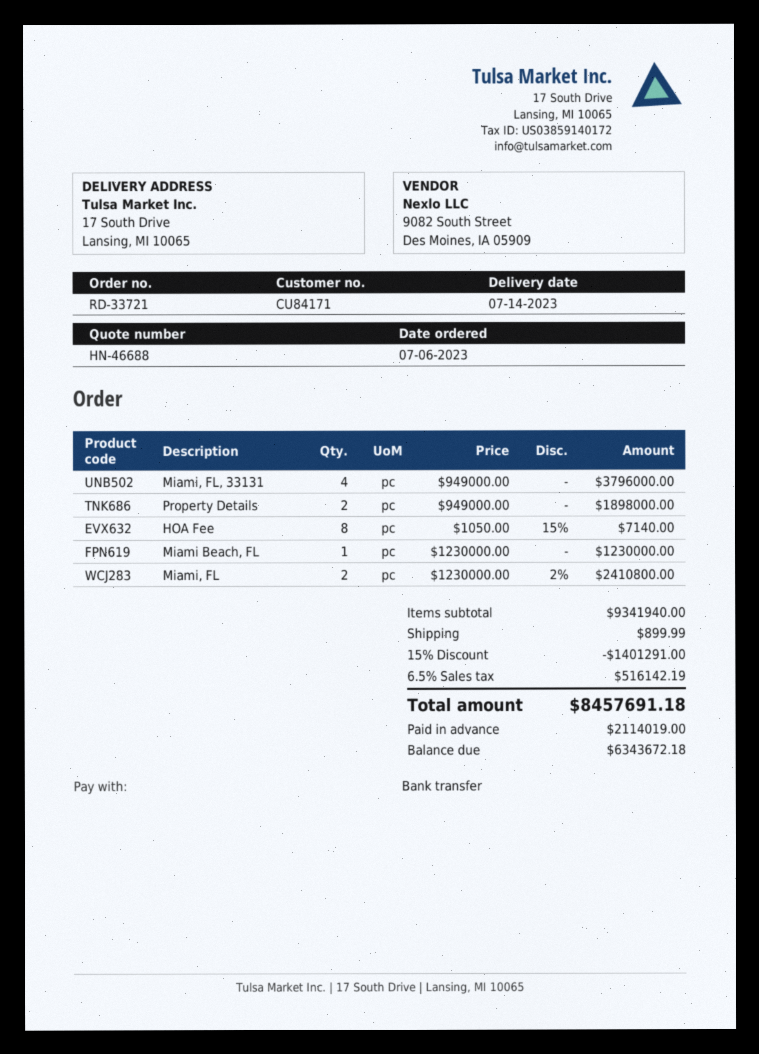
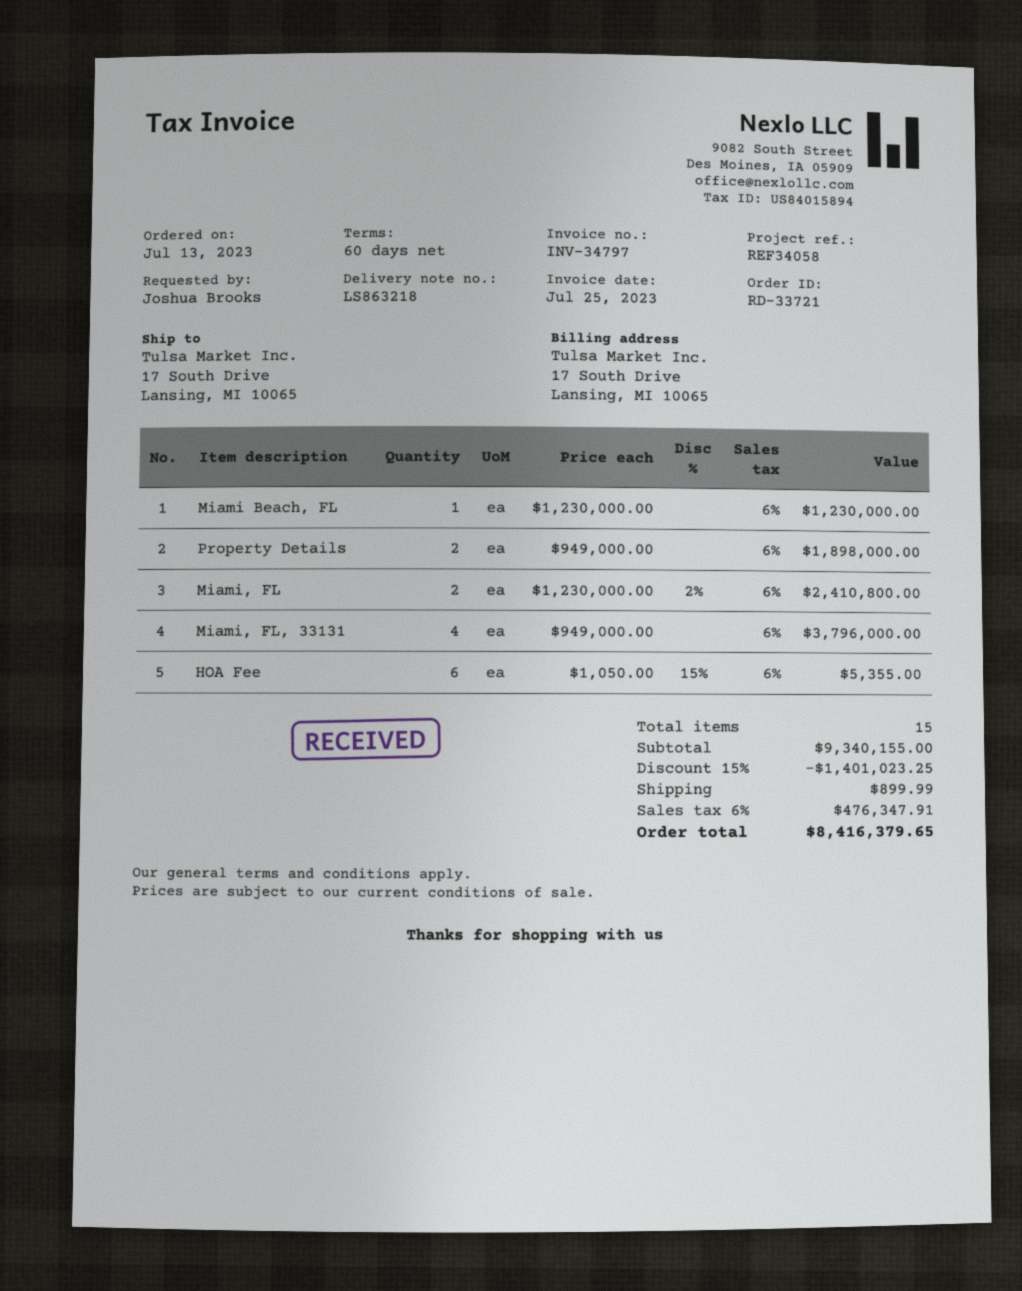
order date: 2023-07-06 -> 2023-07-13
HOA Fee: 8 x 1050.00 - 15% = 7140.00 -> 6 x 1050.00 - 15% = 5355.00
subtotal: 9341940.00 -> 9340155.00
discount: 15% = 1401291.00 -> 15% = 1401023.25
tax: 6.5% = 516142.19 -> 6% = 476347.91
total: 8457691.18 -> 8416379.65

